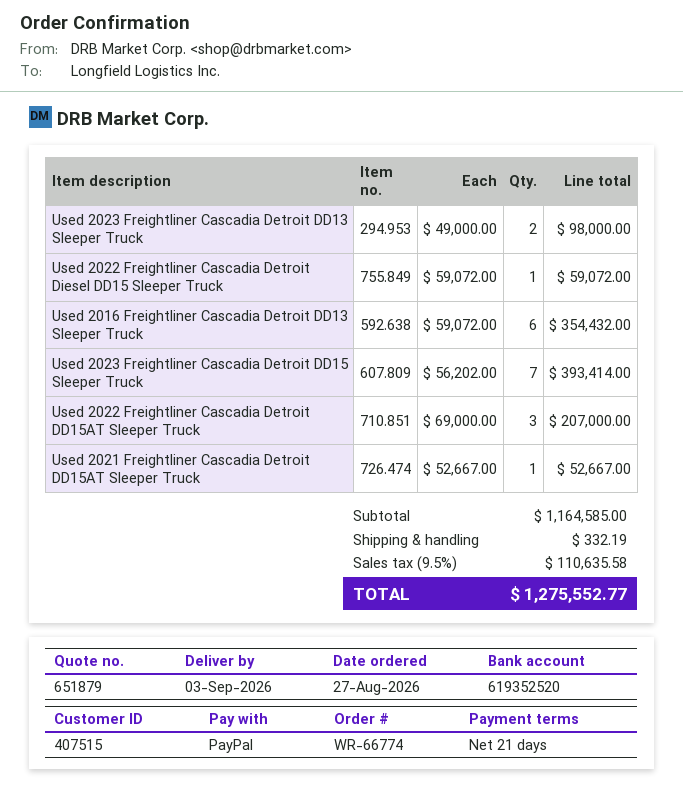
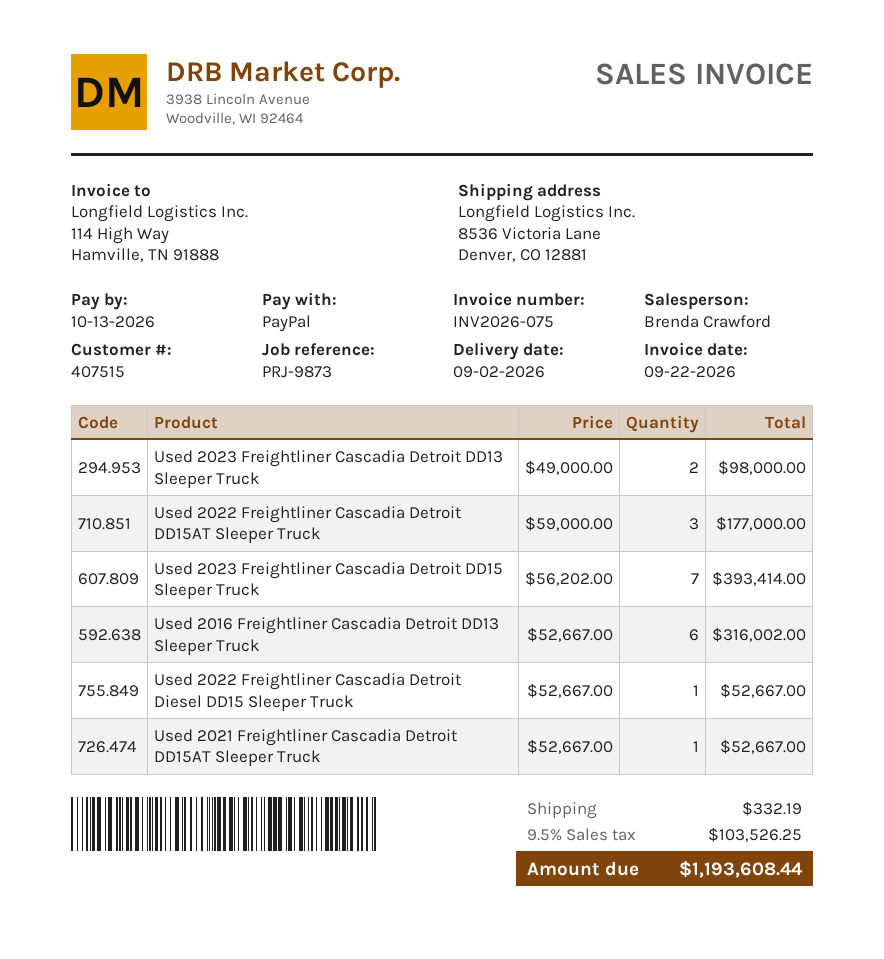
delivery date: 2026-09-03 -> 2026-09-02
Used 2022 Freightliner Cascadia Detroit Diesel DD15 Sleeper Truck: 1 x 59072.00 = 59072.00 -> 1 x 52667.00 = 52667.00
Used 2016 Freightliner Cascadia Detroit DD13 Sleeper Truck: 6 x 59072.00 = 354432.00 -> 6 x 52667.00 = 316002.00
Used 2022 Freightliner Cascadia Detroit DD15AT Sleeper Truck: 3 x 69000.00 = 207000.00 -> 3 x 59000.00 = 177000.00
tax: 9.5% = 110635.58 -> 9.5% = 103526.25
total: 1275552.77 -> 1193608.44

